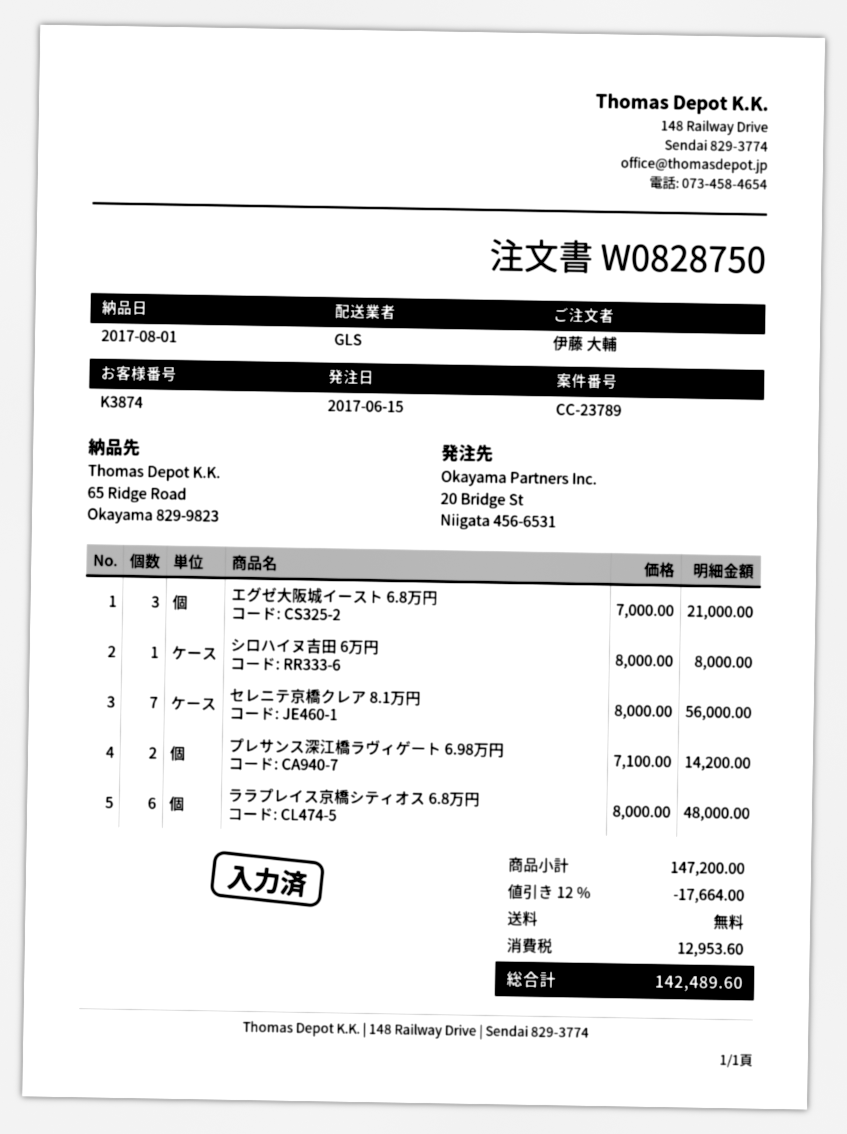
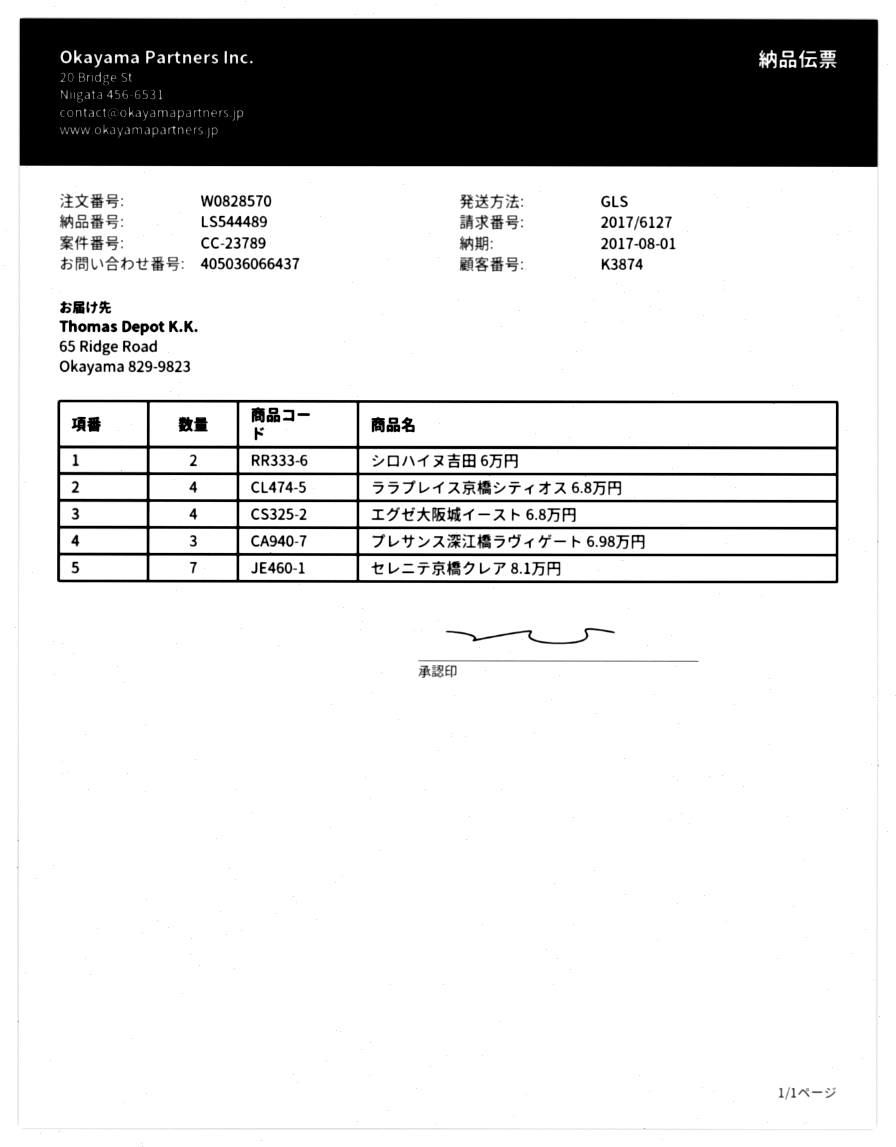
order number: W0828750 -> W0828570
エグゼ大阪城イースト 6.8万円: 3 -> 4
シロハイヌ吉田 6万円: 1 -> 2
プレサンス深江橋ラヴィゲート 6.98万円: 2 -> 3
ララプレイス京橋シティオス 6.8万円: 6 -> 4

